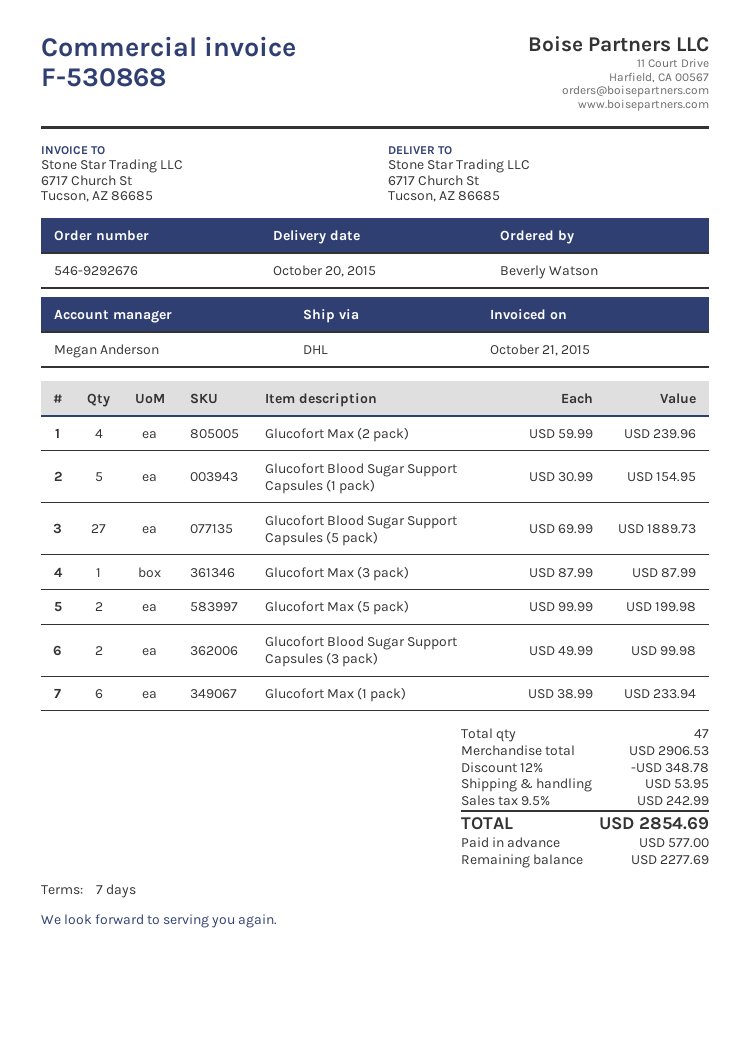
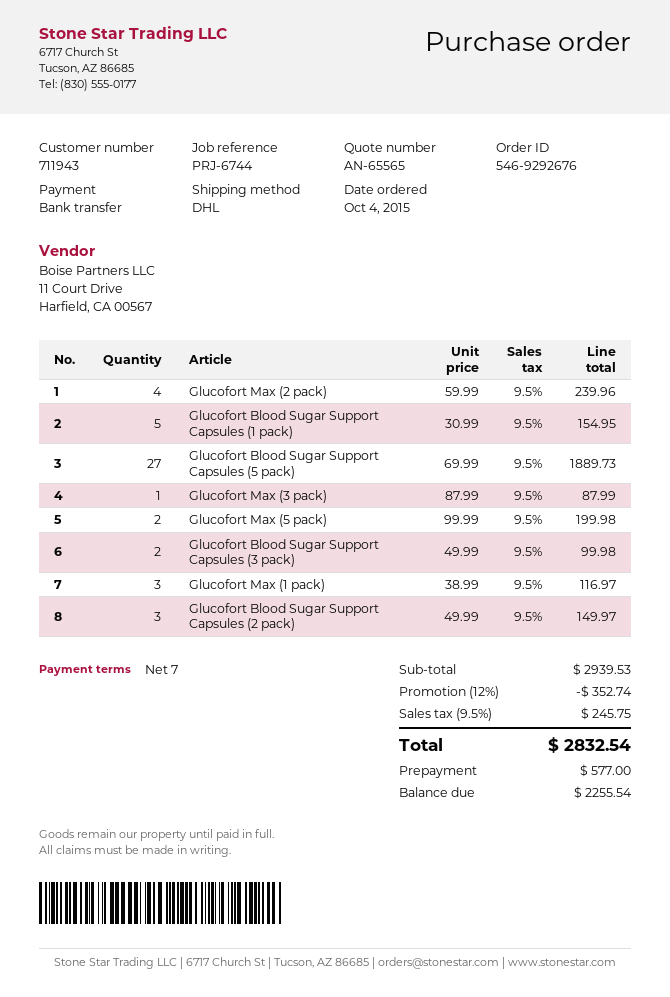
Glucofort Max (1 pack): 6 x 38.99 = 233.94 -> 3 x 38.99 = 116.97
Glucofort Blood Sugar Support Capsules (2 pack): none -> 3 x 49.99 = 149.97
subtotal: 2906.53 -> 2939.53
discount: 12% = 348.78 -> 12% = 352.74
shipping: 53.95 -> none
tax: 9.5% = 242.99 -> 9.5% = 245.75
total: 2854.69 -> 2832.54
balance: 2277.69 -> 2255.54

